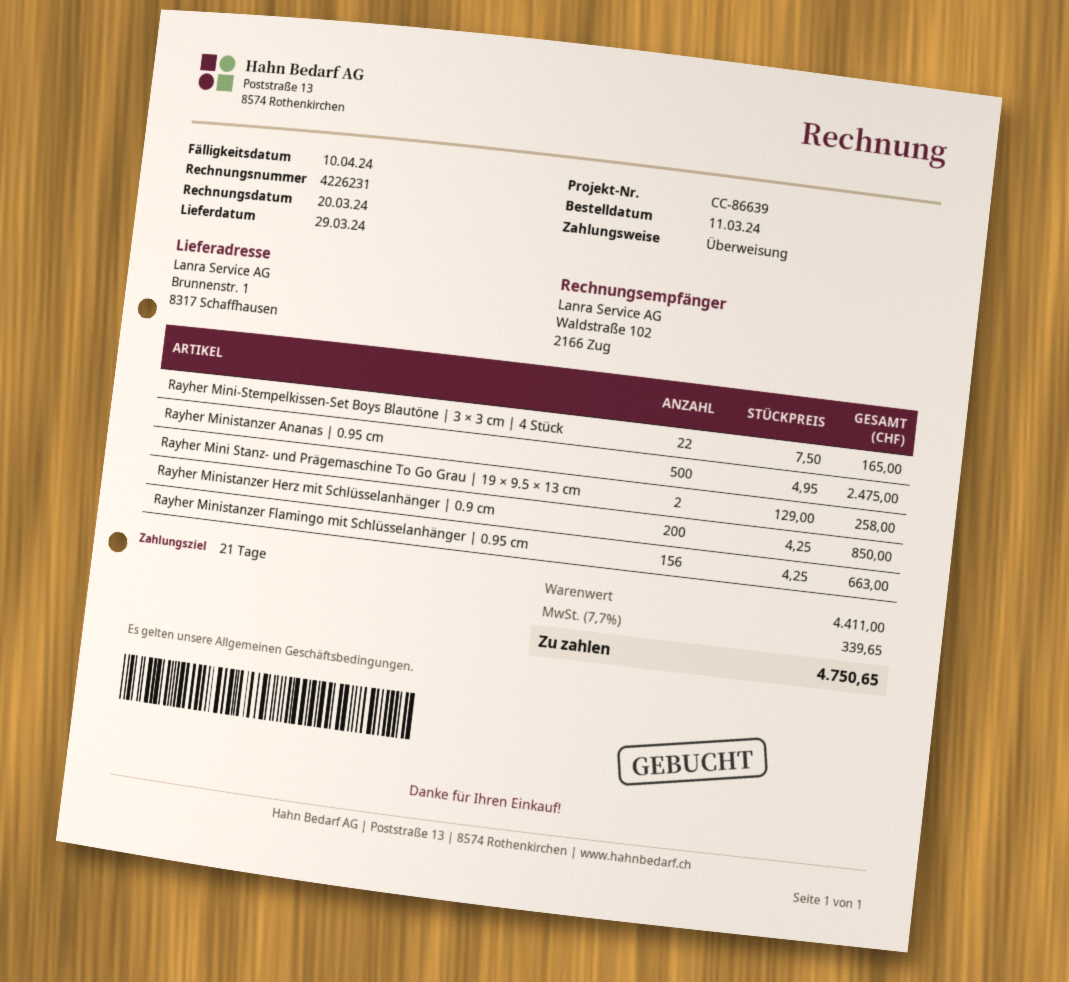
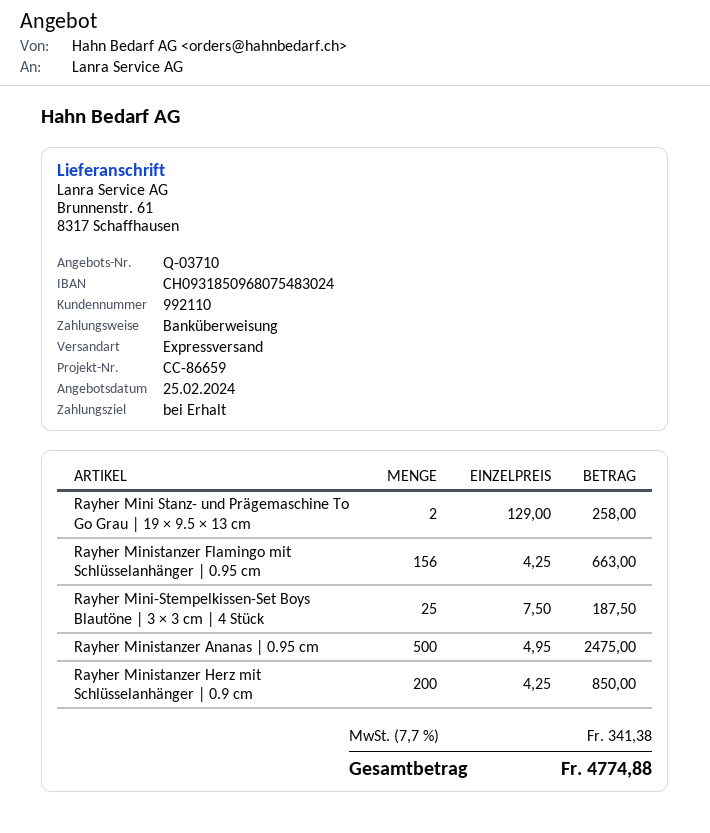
payment terms: 21 days -> on receipt
reference: CC-86639 -> CC-86659
ship to: Brunnenstr. 1, 8317 Schaffhausen -> Brunnenstr. 61, 8317 Schaffhausen
Rayher Mini-Stempelkissen-Set Boys Blautöne | 3 × 3 cm | 4 Stück: 22 x 7.50 = 165.00 -> 25 x 7.50 = 187.50
tax: 7.7% = 339.65 -> 7.7% = 341.38
total: 4750.65 -> 4774.88

